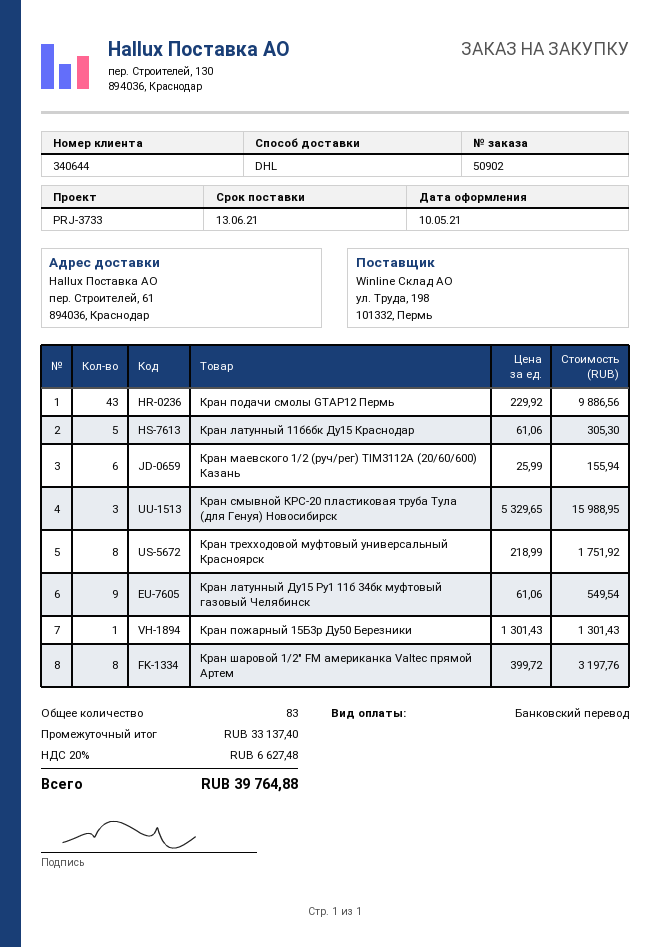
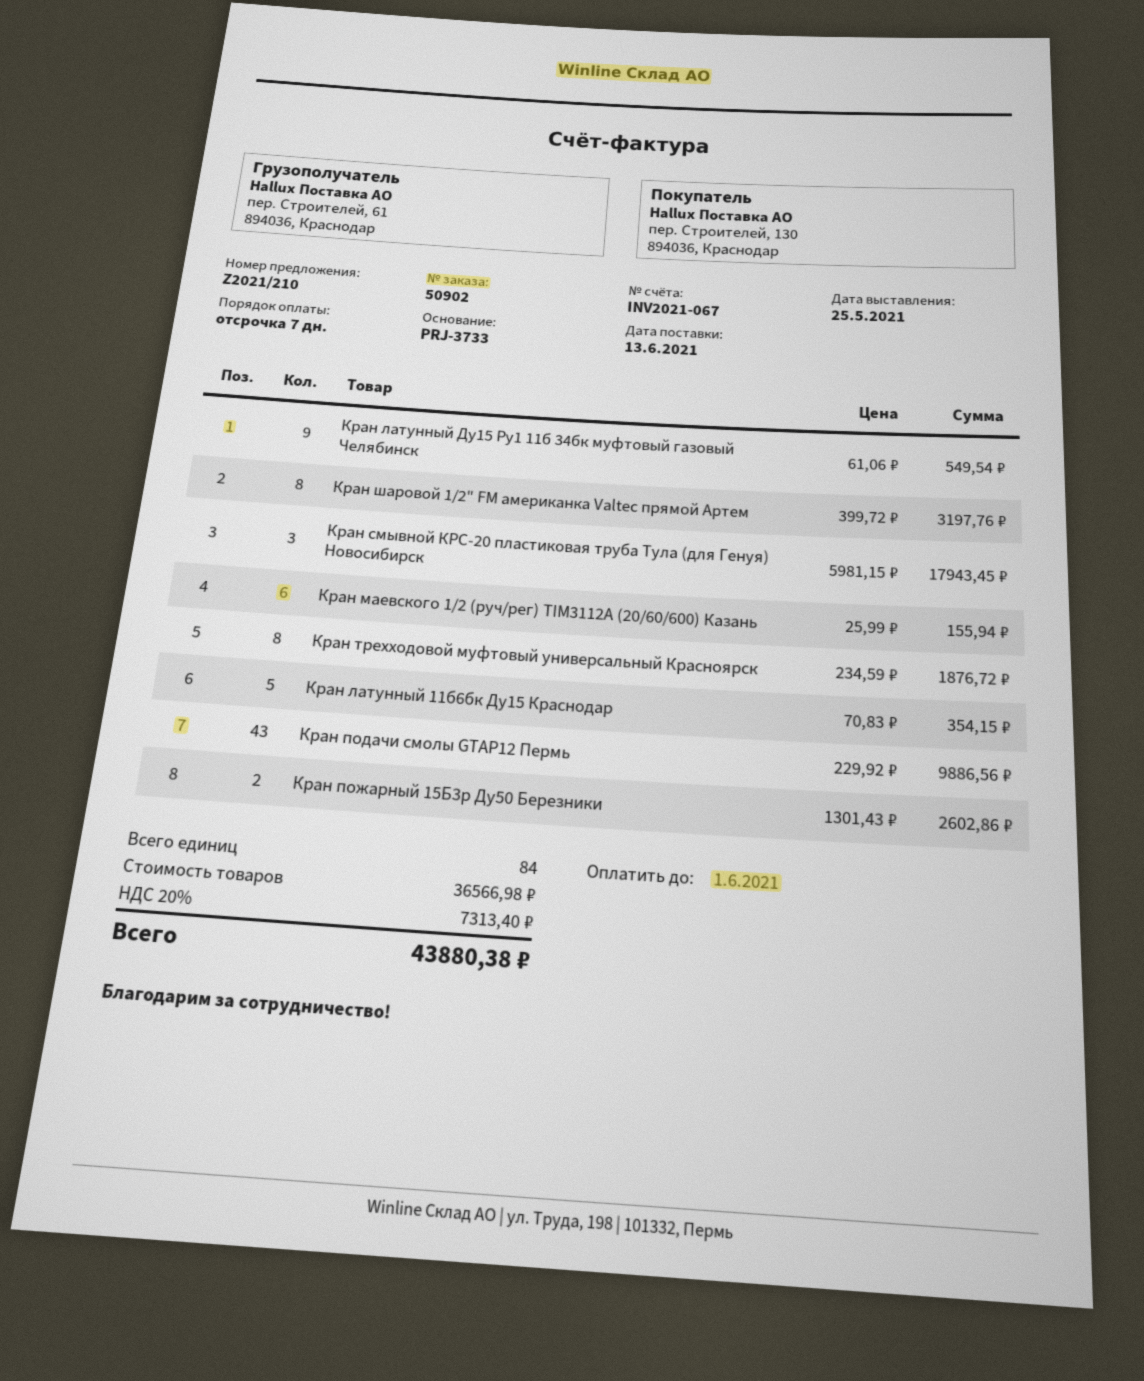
Кран латунный 11б6бк Ду15 Краснодар: 5 x 61.06 = 305.30 -> 5 x 70.83 = 354.15
Кран смывной КРС-20 пластиковая труба Тула (для Генуя) Новосибирск: 3 x 5329.65 = 15988.95 -> 3 x 5981.15 = 17943.45
Кран трехходовой муфтовый универсальный Красноярск: 8 x 218.99 = 1751.92 -> 8 x 234.59 = 1876.72
Кран пожарный 15Б3р Ду50 Березники: 1 x 1301.43 = 1301.43 -> 2 x 1301.43 = 2602.86
total quantity: 83 -> 84
subtotal: 33137.40 -> 36566.98
tax: 20% = 6627.48 -> 20% = 7313.40
total: 39764.88 -> 43880.38

